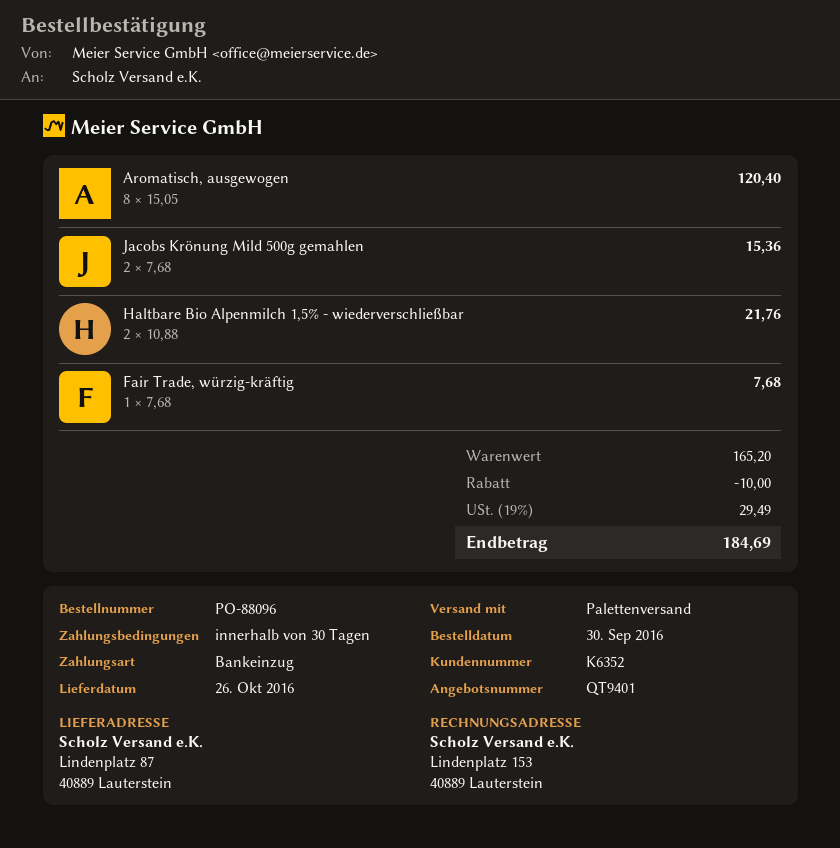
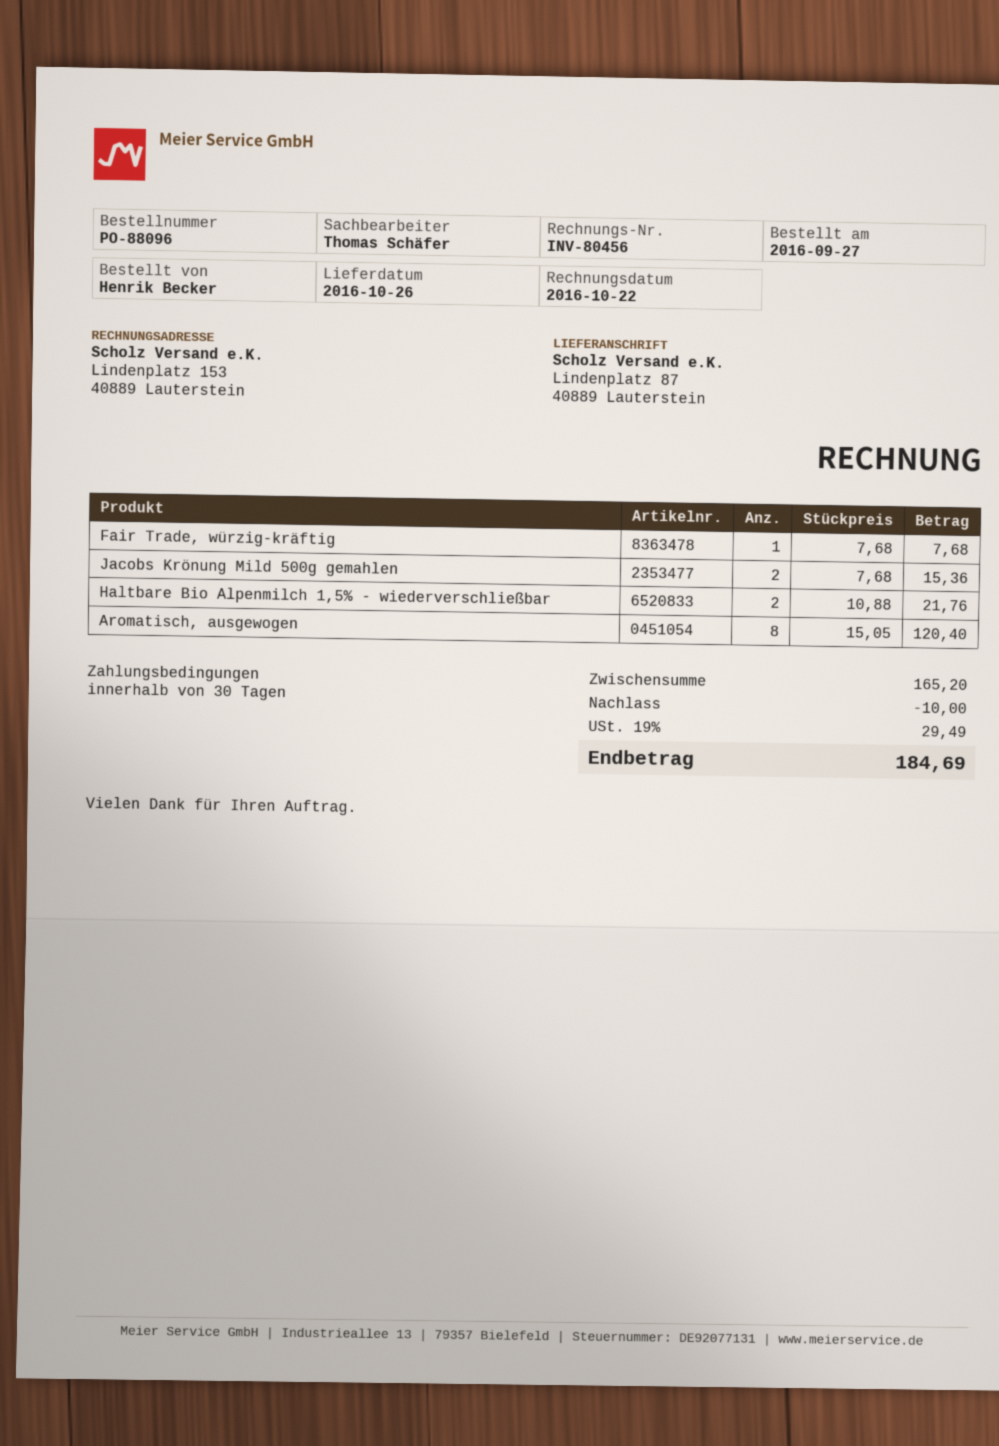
order date: 2016-09-30 -> 2016-09-27

